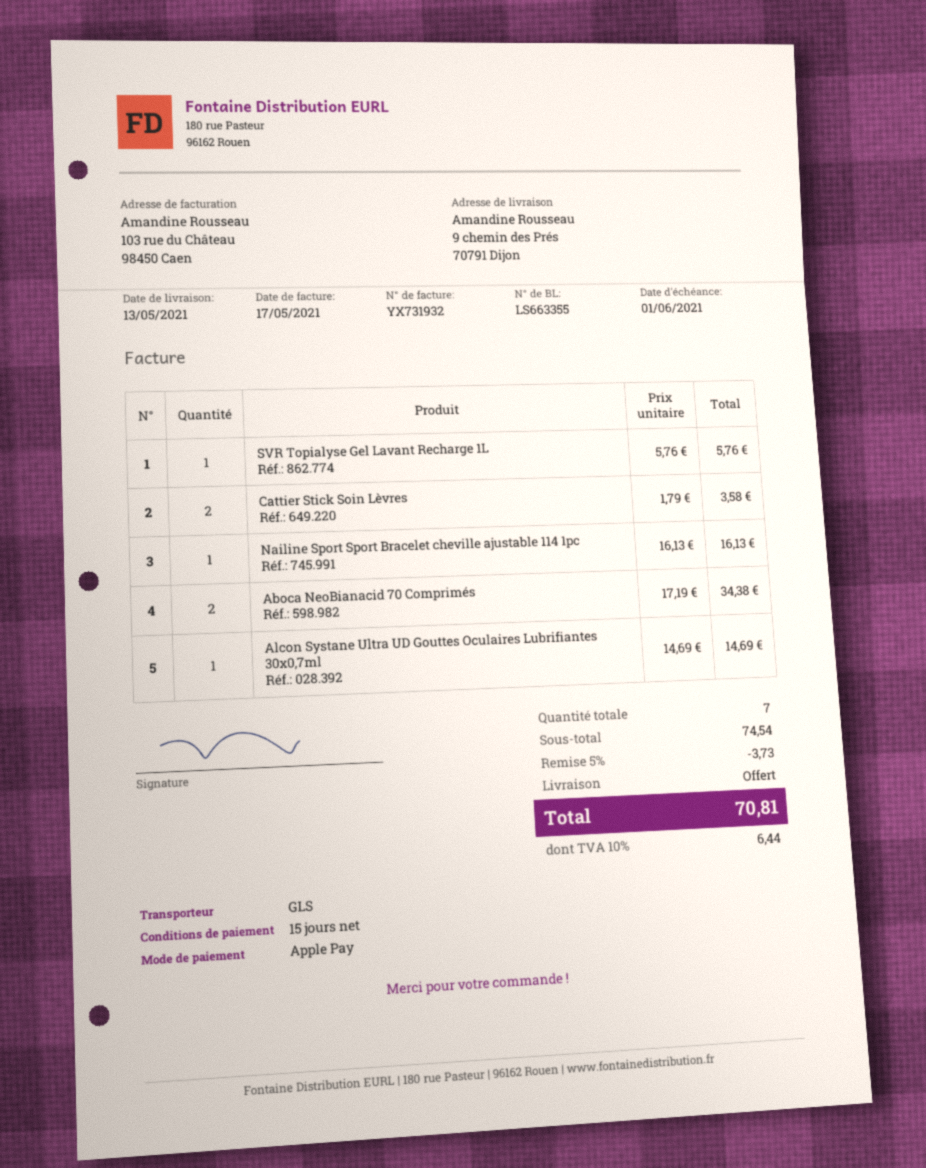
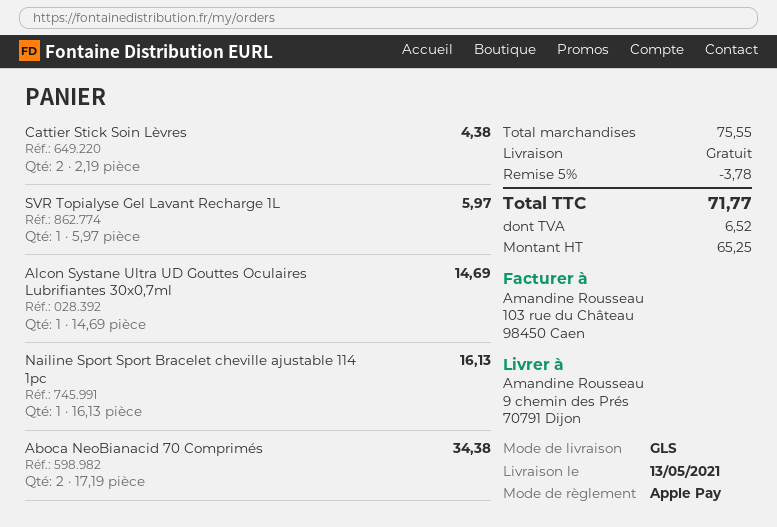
SVR Topialyse Gel Lavant Recharge 1L: 1 x 5.76 = 5.76 -> 1 x 5.97 = 5.97
Cattier Stick Soin Lèvres: 2 x 1.79 = 3.58 -> 2 x 2.19 = 4.38
subtotal: 74.54 -> 75.55
discount: 5% = 3.73 -> 5% = 3.78
tax: 6.44 -> 6.52
total: 70.81 -> 71.77

